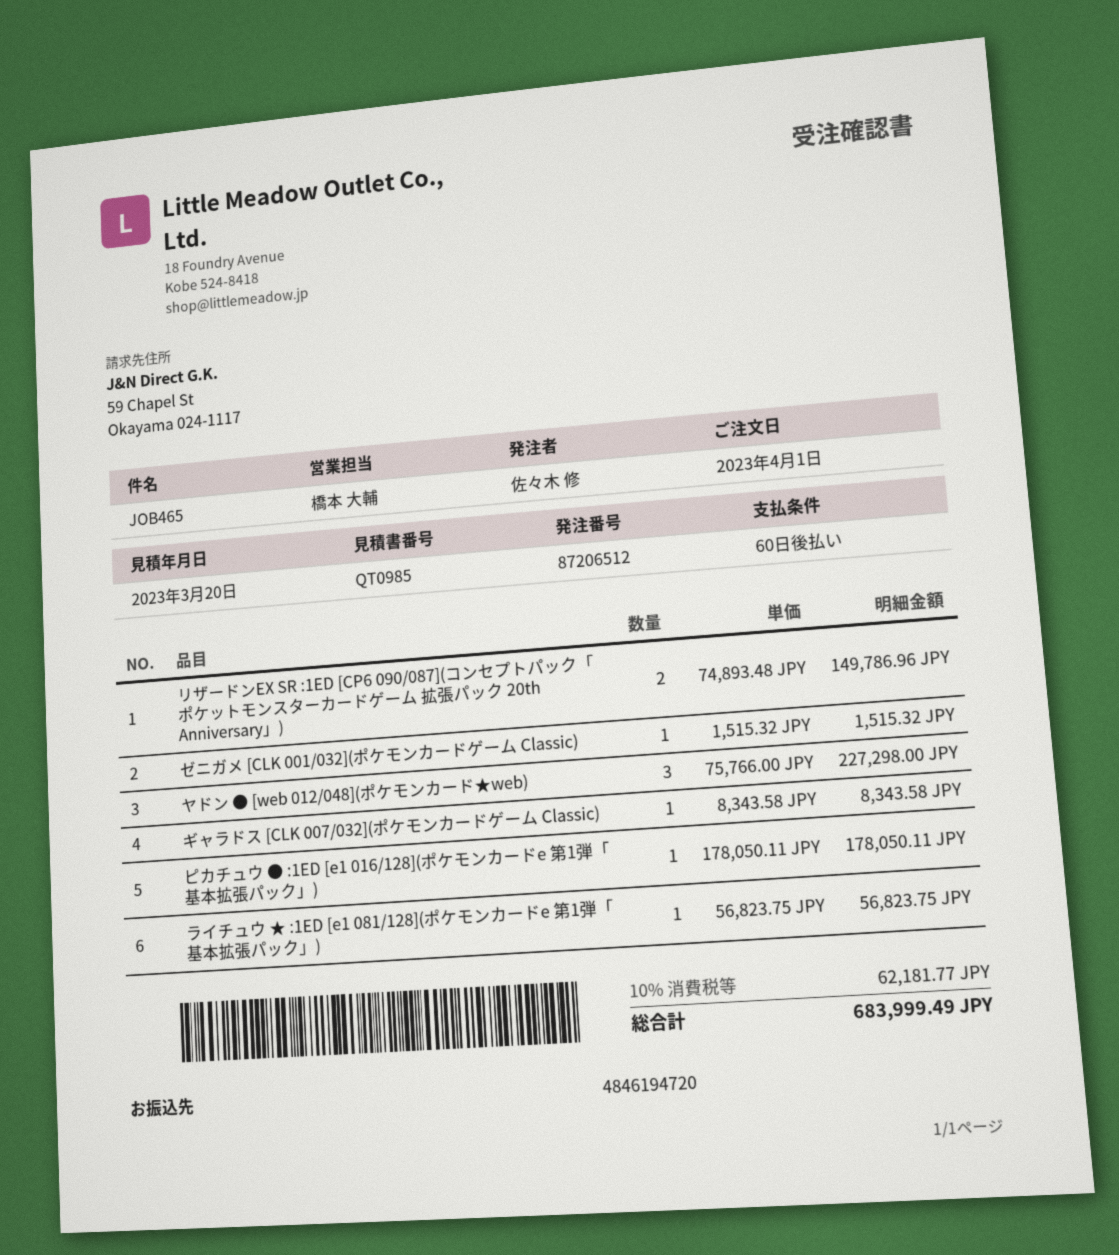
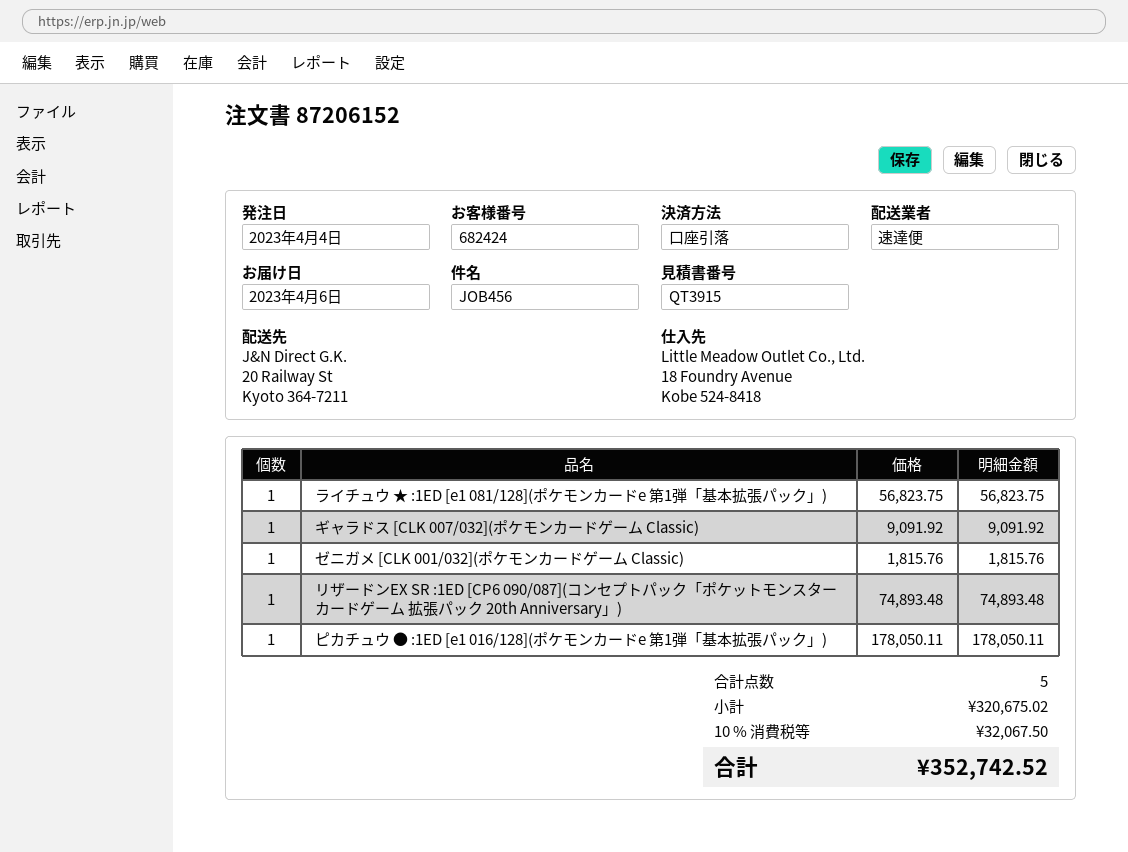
quote number: QT0985 -> QT3915
order number: 87206512 -> 87206152
order date: 2023-04-01 -> 2023-04-04
reference: JOB465 -> JOB456
リザードンEX SR :1ED [CP6 090/087](コンセプトパック「ポケットモンスターカードゲーム 拡張パック 20th Anniversary」): 2 x 74893.48 = 149786.96 -> 1 x 74893.48 = 74893.48
ゼニガメ [CLK 001/032](ポケモンカードゲーム Classic): 1 x 1515.32 = 1515.32 -> 1 x 1815.76 = 1815.76
ヤドン ● [web 012/048](ポケモンカード★web): 3 x 75766.00 = 227298.00 -> none
ギャラドス [CLK 007/032](ポケモンカードゲーム Classic): 1 x 8343.58 = 8343.58 -> 1 x 9091.92 = 9091.92
tax: 10% = 62181.77 -> 10% = 32067.50
total: 683999.49 -> 352742.52

